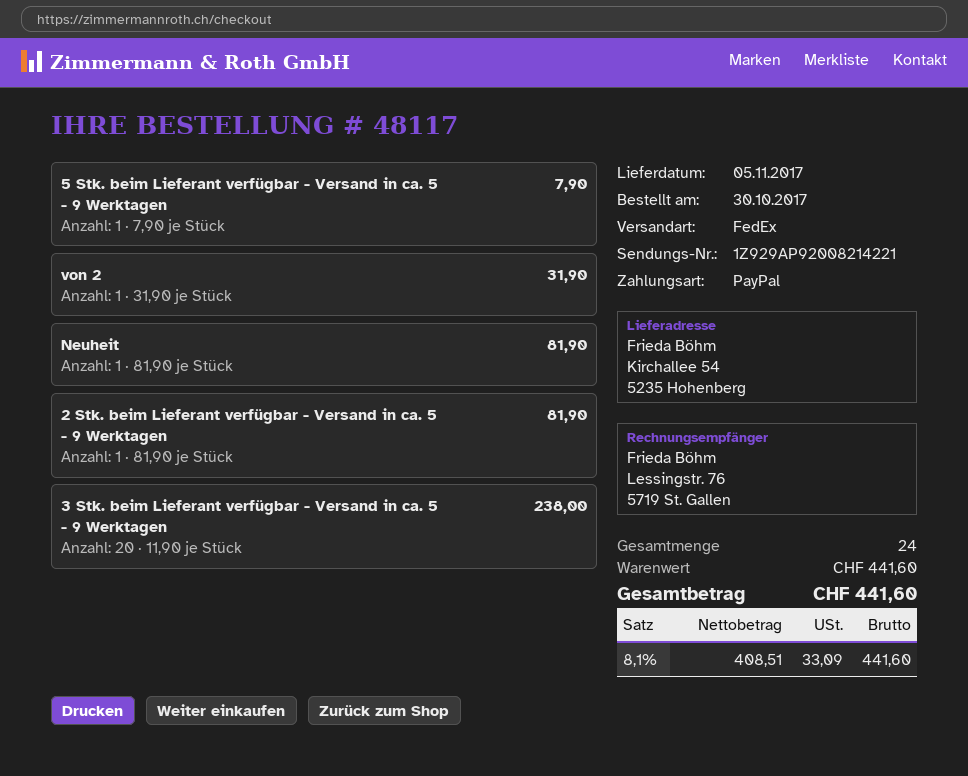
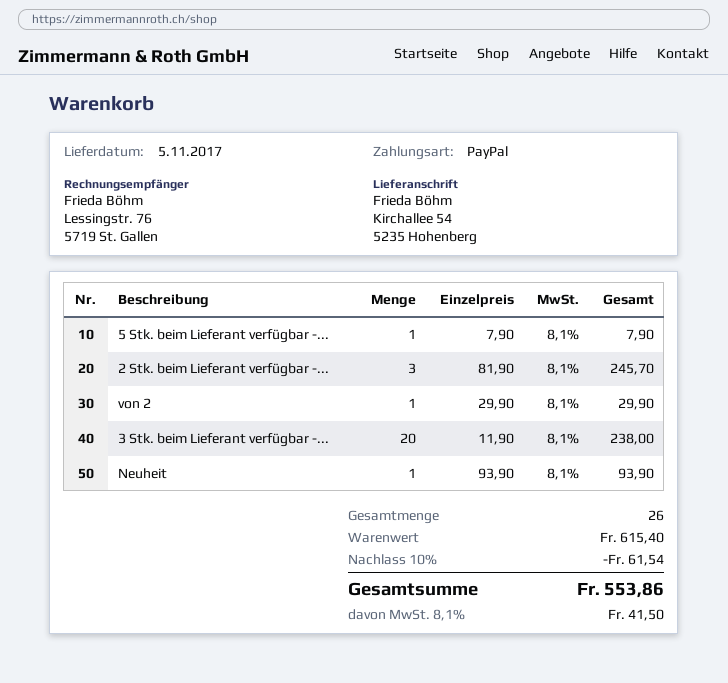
von 2: 1 x 31.90 = 31.90 -> 1 x 29.90 = 29.90
Neuheit: 1 x 81.90 = 81.90 -> 1 x 93.90 = 93.90
2 Stk. beim Lieferant verfügbar - Versand in ca. 5 - 9 Werktagen: 1 x 81.90 = 81.90 -> 3 x 81.90 = 245.70
total quantity: 24 -> 26
subtotal: 441.60 -> 615.40
discount: none -> 10% = 61.54
tax: 8.1% = 33.09 -> 8.1% = 41.50
total: 441.60 -> 553.86

